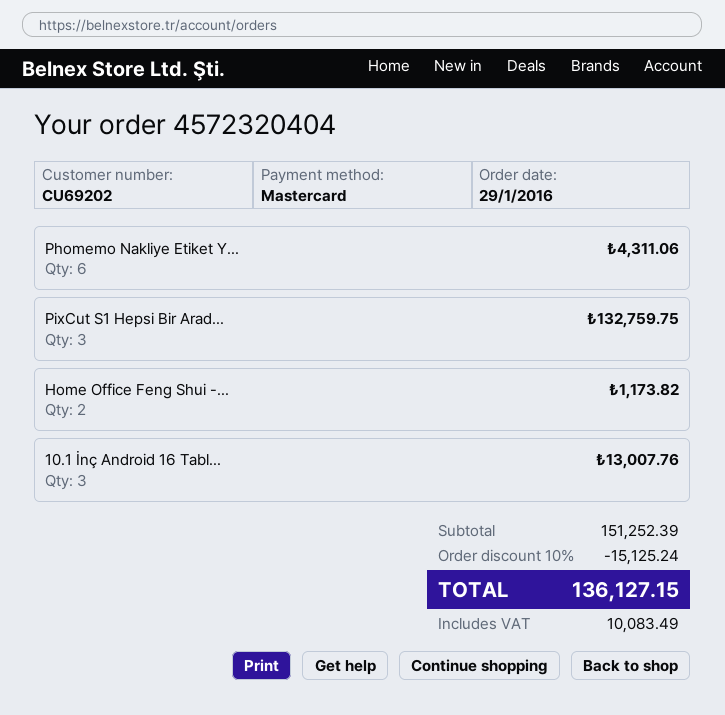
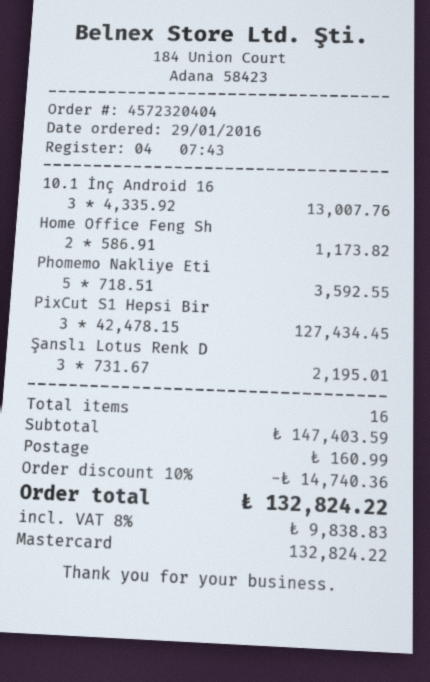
Phomemo Nakliye Etiket Y...: 6 for 4311.06 -> 5 for 3592.55
PixCut S1 Hepsi Bir Arad...: 3 for 132759.75 -> 3 for 127434.45
Şanslı Lotus Renk D: none -> 3 for 2195.01
subtotal: 151252.39 -> 147403.59
discount: 10% = 15125.24 -> 10% = 14740.36
shipping: none -> 160.99
tax: 10083.49 -> 9838.83
total: 136127.15 -> 132824.22

